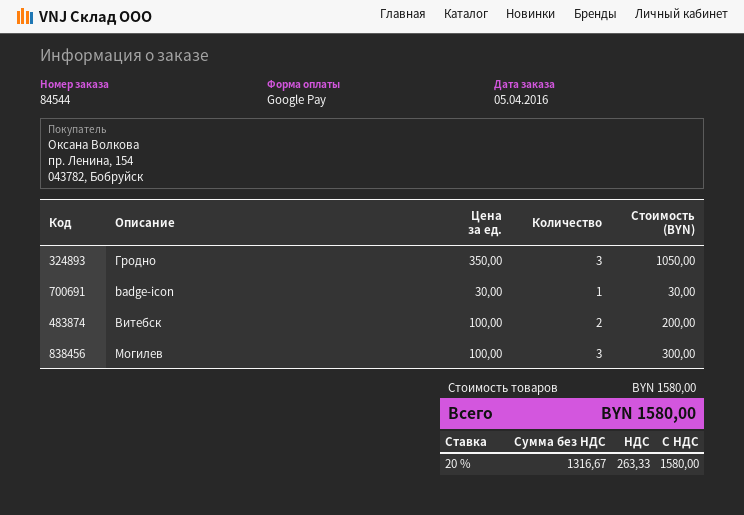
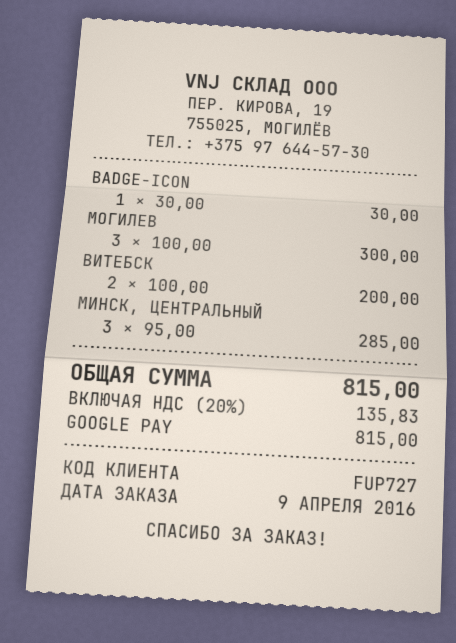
order date: 2016-04-05 -> 2016-04-09
Гродно: 3 x 350.00 = 1050.00 -> none
МИНСК, ЦЕНТРАЛЬНЫЙ: none -> 3 x 95.00 = 285.00
tax: 20% = 263.33 -> 20% = 135.83
total: 1580.00 -> 815.00

